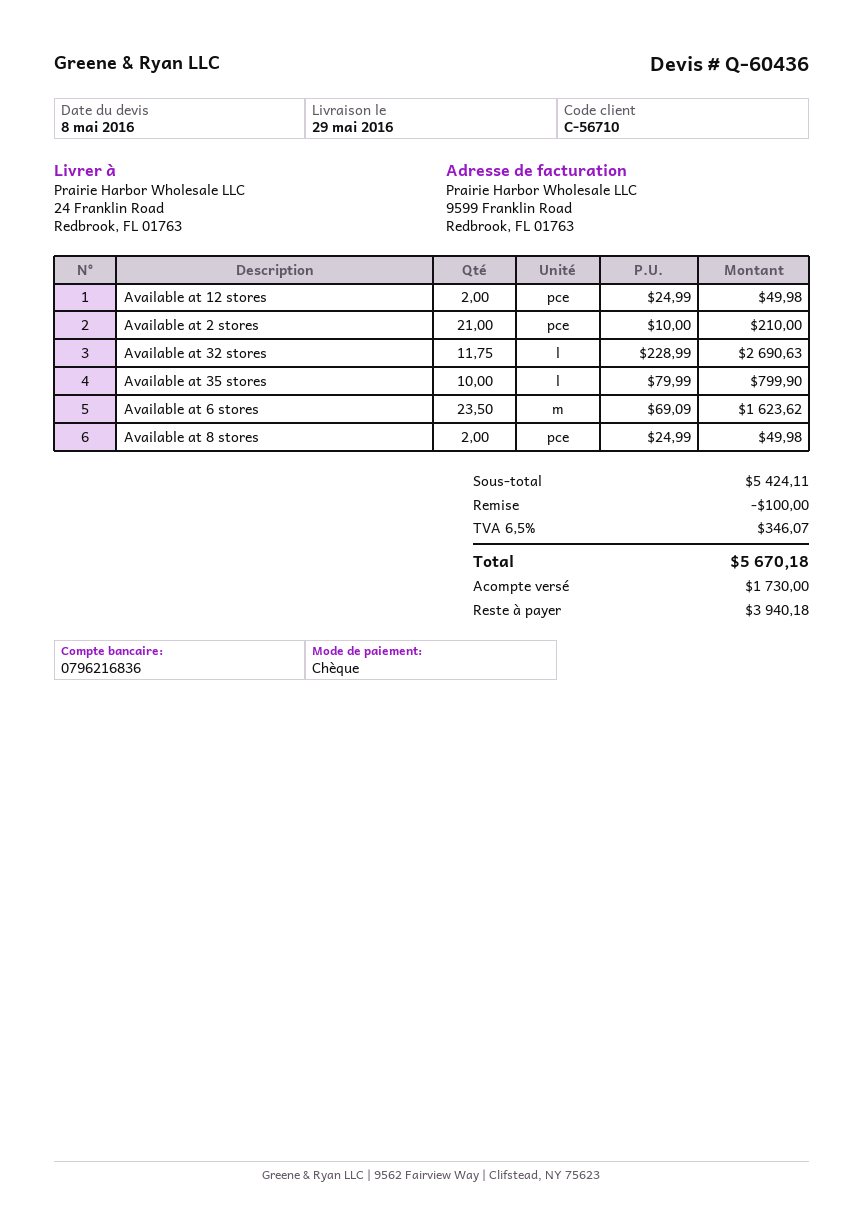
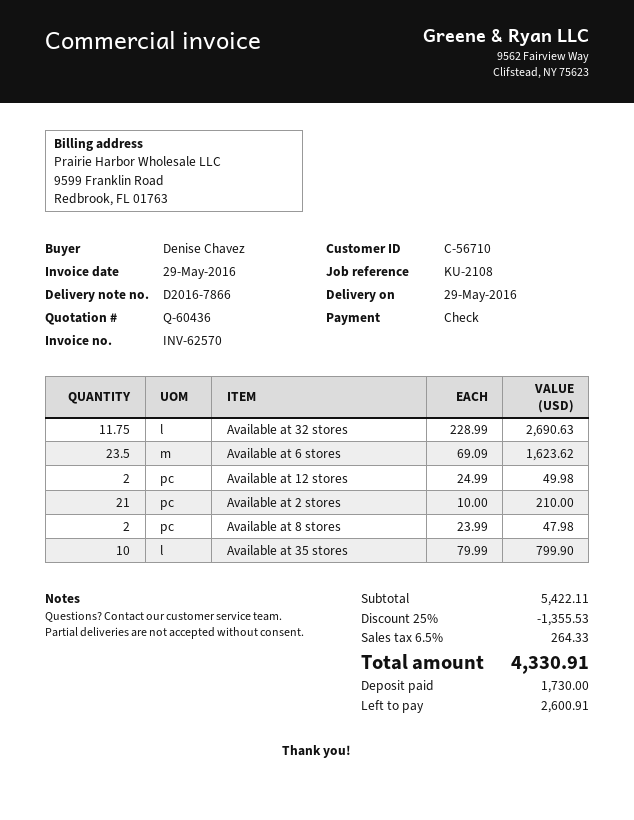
Available at 8 stores: 2 x 24.99 = 49.98 -> 2 x 23.99 = 47.98
subtotal: 5424.11 -> 5422.11
discount: 100.00 -> 1355.53
tax: 6.5% = 346.07 -> 6.5% = 264.33
total: 5670.18 -> 4330.91
balance: 3940.18 -> 2600.91

